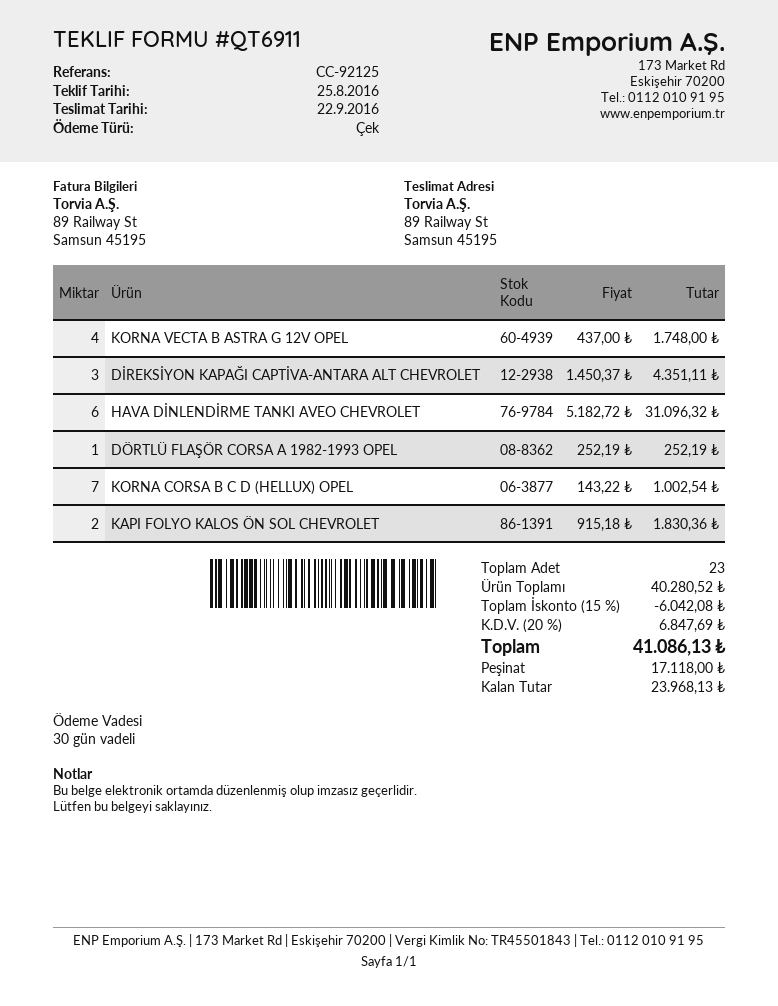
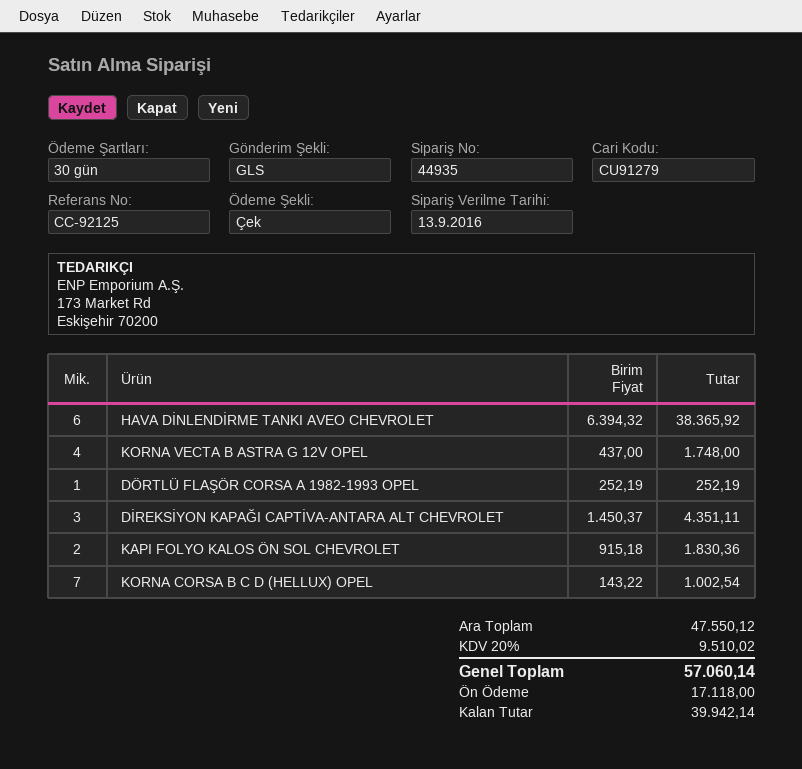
HAVA DİNLENDİRME TANKI AVEO CHEVROLET: 6 x 5182.72 = 31096.32 -> 6 x 6394.32 = 38365.92
subtotal: 40280.52 -> 47550.12
discount: 15% = 6042.08 -> none
tax: 20% = 6847.69 -> 20% = 9510.02
total: 41086.13 -> 57060.14
balance: 23968.13 -> 39942.14

